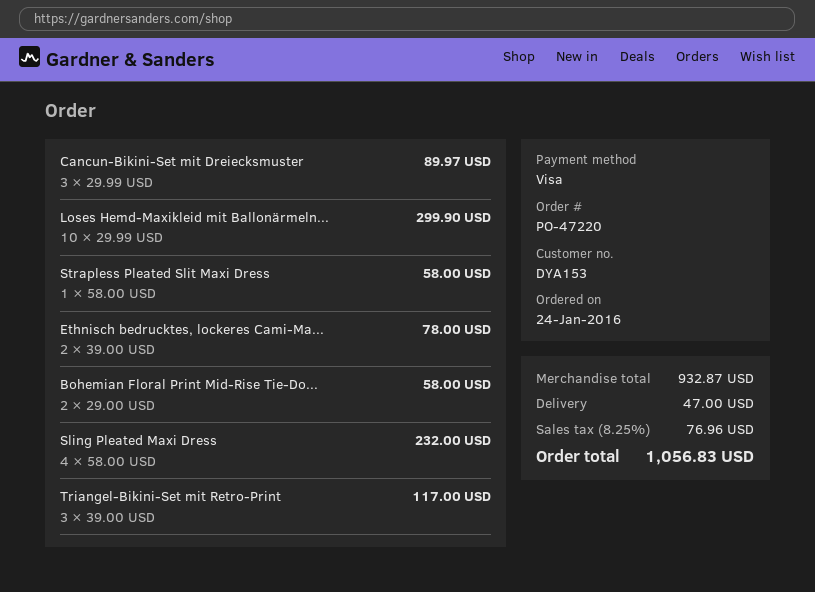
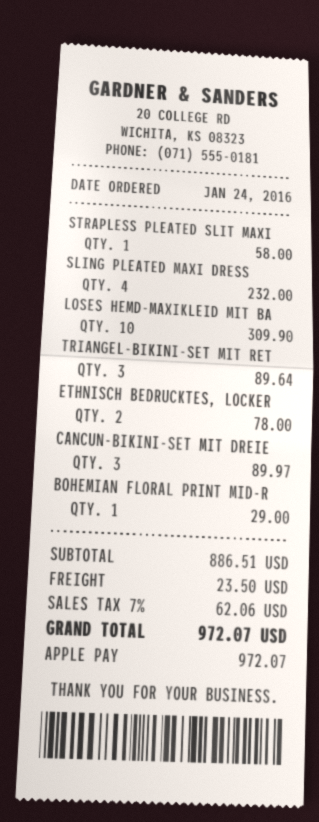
payment method: Visa -> Apple Pay
Loses Hemd-Maxikleid mit Ballonärmeln...: 10 for 299.90 -> 10 for 309.90
Bohemian Floral Print Mid-Rise Tie-Do...: 2 for 58.00 -> 1 for 29.00
Triangel-Bikini-Set mit Retro-Print: 3 for 117.00 -> 3 for 89.64
subtotal: 932.87 -> 886.51
shipping: 47.00 -> 23.50
tax: 8.25% = 76.96 -> 7% = 62.06
total: 1056.83 -> 972.07

